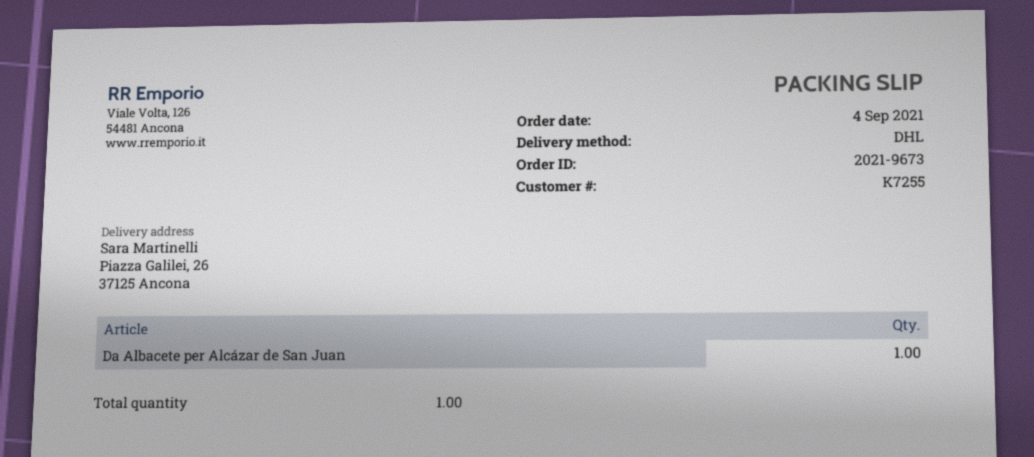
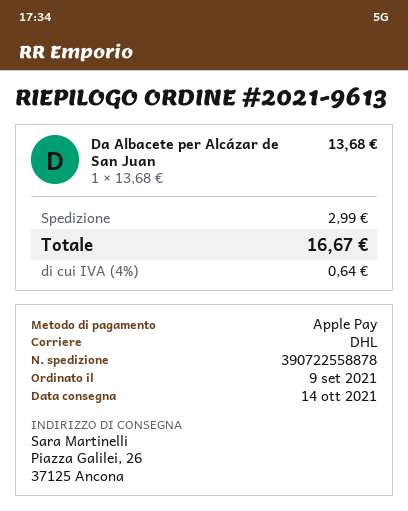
order number: 2021-9673 -> 2021-9613
order date: 2021-09-04 -> 2021-09-09

